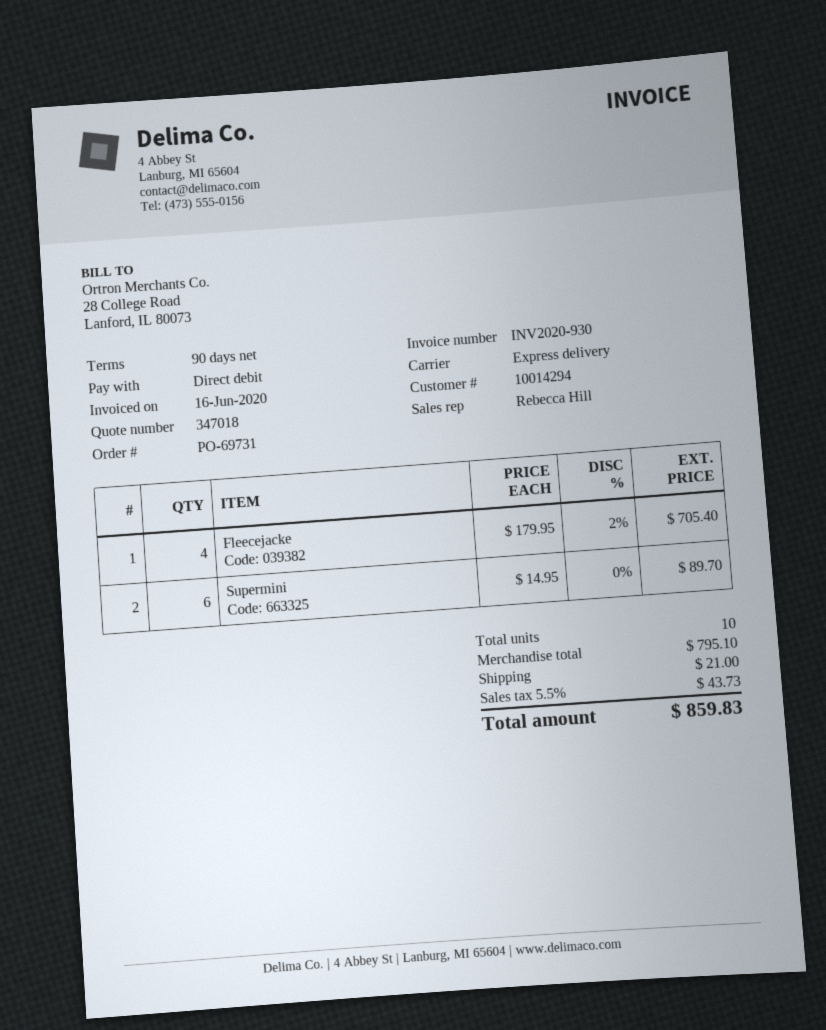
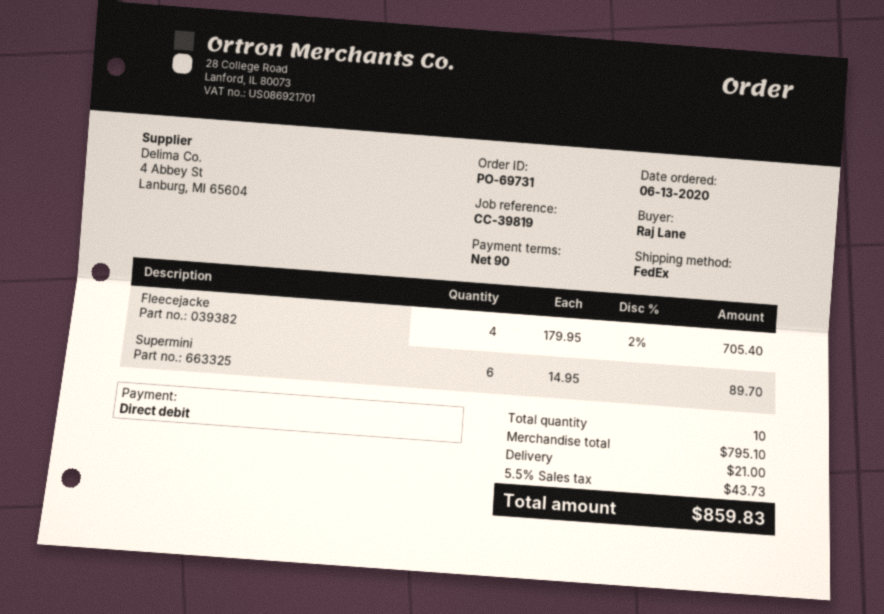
shipping method: express -> FedEx

